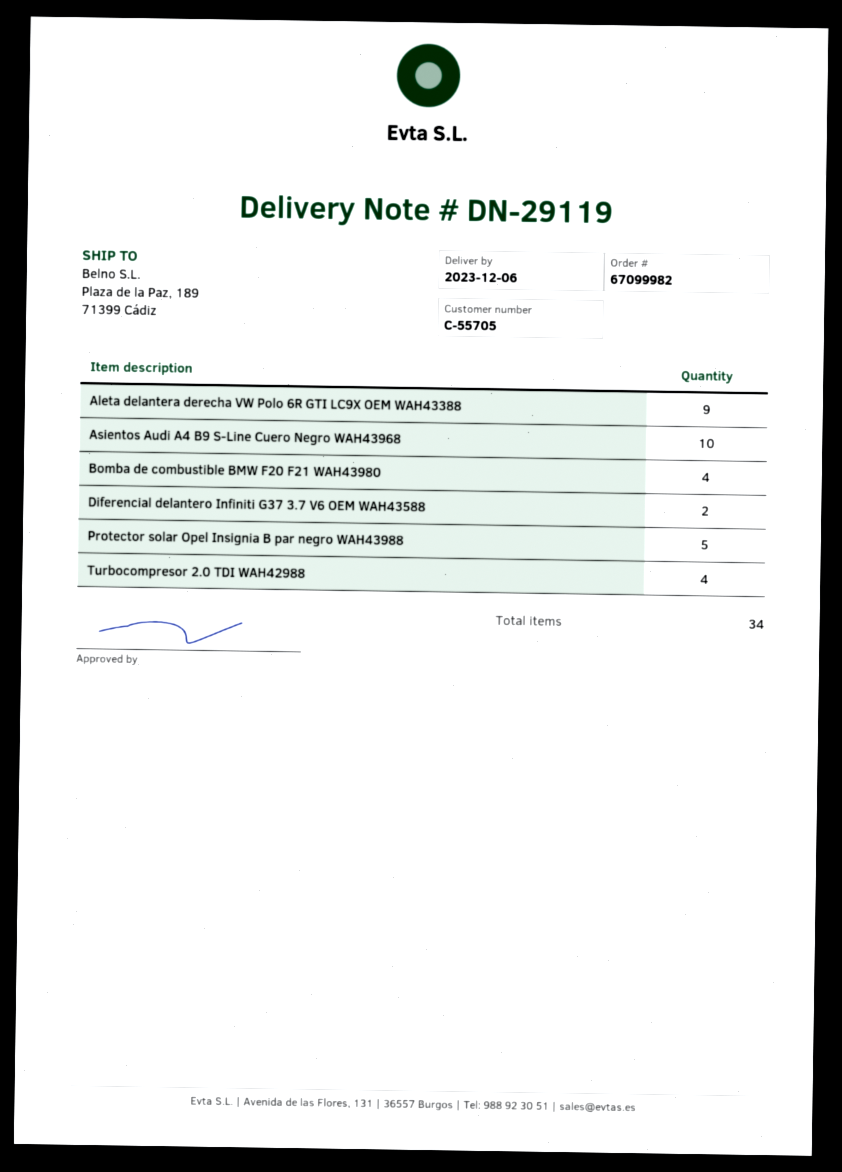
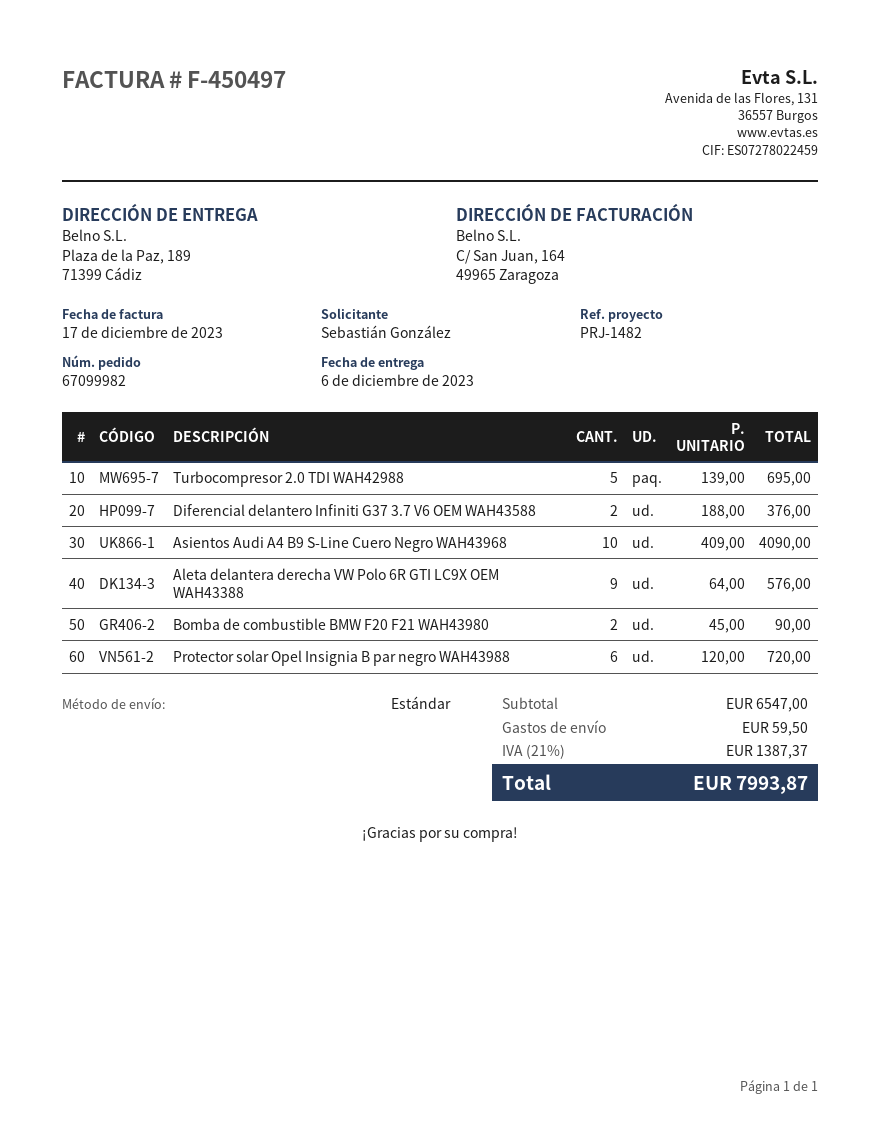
Bomba de combustible BMW F20 F21 WAH43980: 4 -> 2
Protector solar Opel Insignia B par negro WAH43988: 5 -> 6
Turbocompresor 2.0 TDI WAH42988: 4 -> 5

